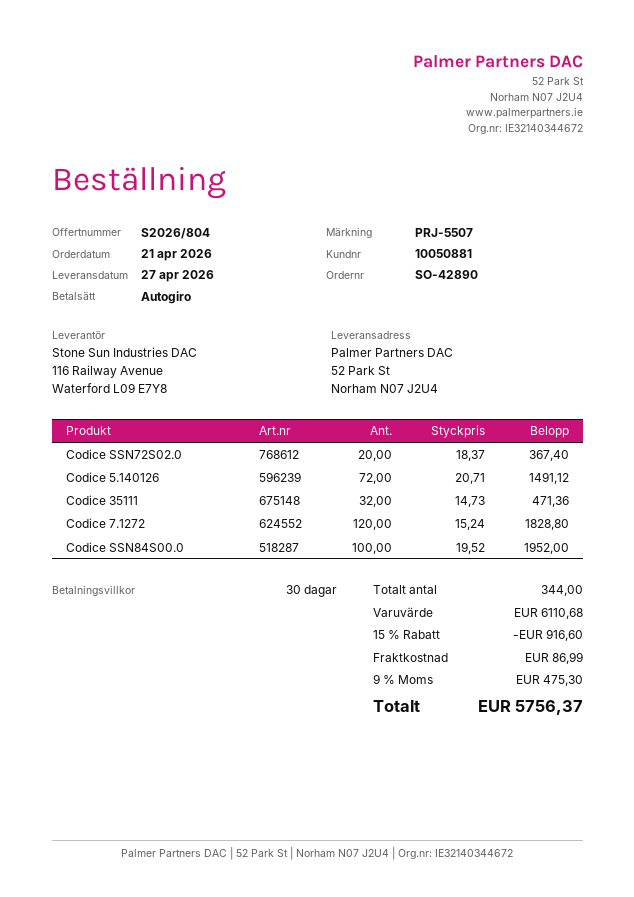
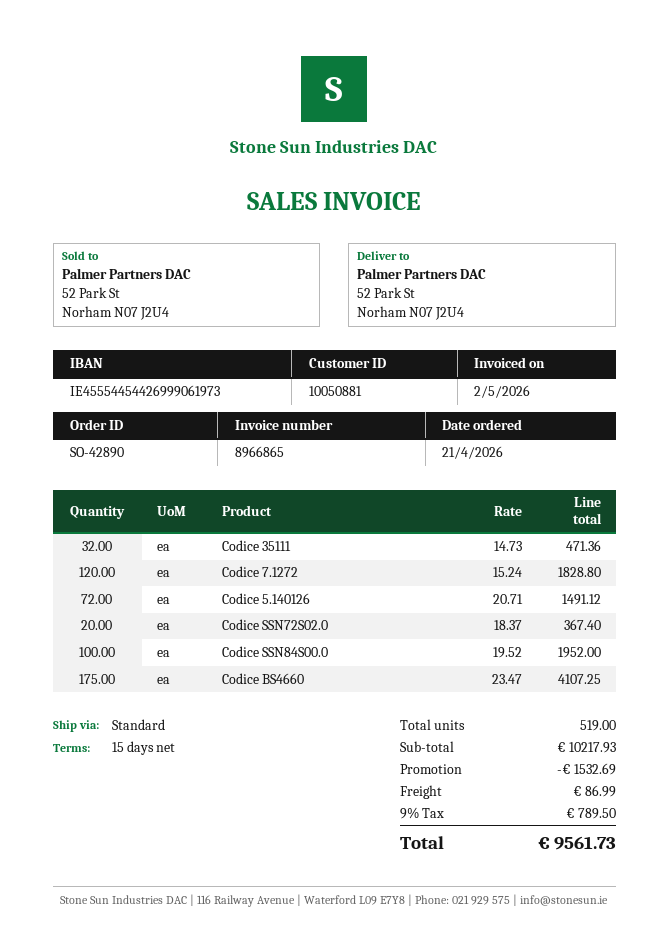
payment terms: 30 days -> 15 days
Codice BS4660: none -> 175 x 23.47 = 4107.25
total quantity: 344 -> 519
subtotal: 6110.68 -> 10217.93
discount: 916.60 -> 1532.69
tax: 9% = 475.30 -> 9% = 789.50
total: 5756.37 -> 9561.73

